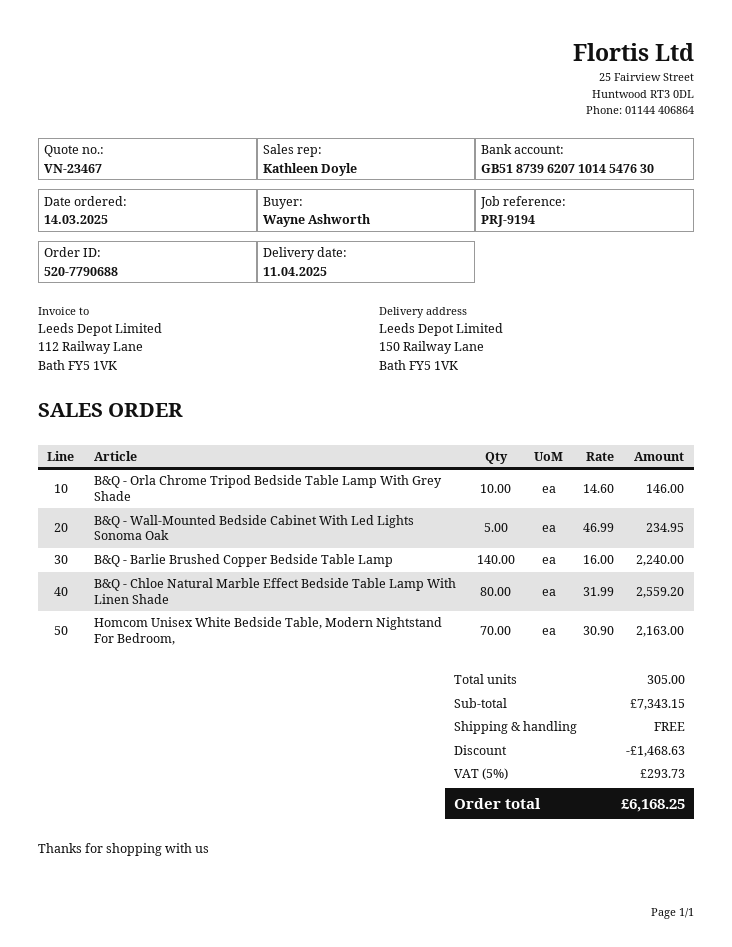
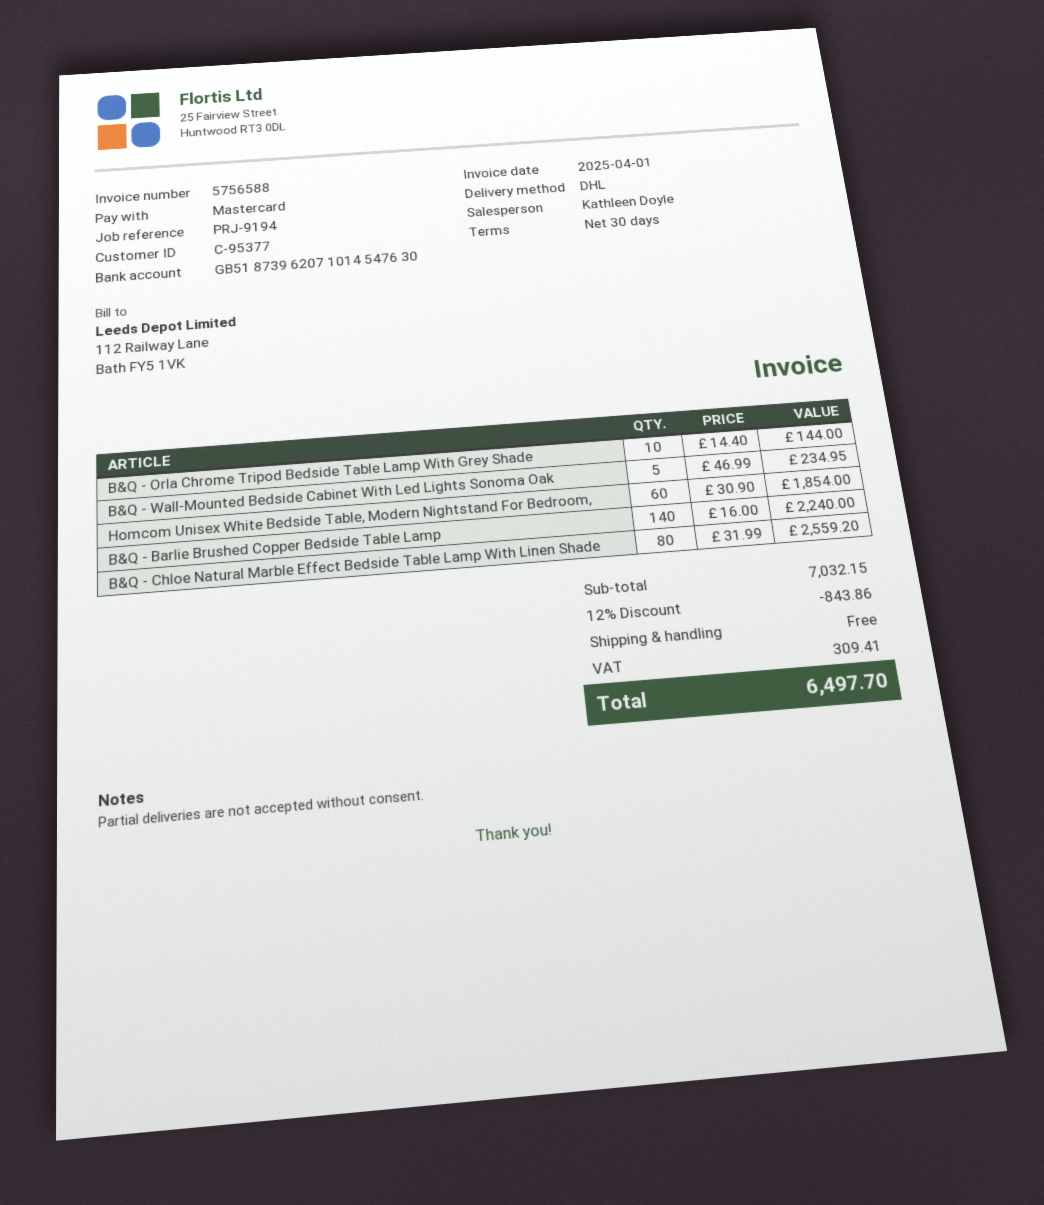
B&Q - Orla Chrome Tripod Bedside Table Lamp With Grey Shade: 10 x 14.60 = 146.00 -> 10 x 14.40 = 144.00
Homcom Unisex White Bedside Table, Modern Nightstand For Bedroom,: 70 x 30.90 = 2163.00 -> 60 x 30.90 = 1854.00
subtotal: 7343.15 -> 7032.15
discount: 1468.63 -> 843.86
tax: 293.73 -> 309.41
total: 6168.25 -> 6497.70

